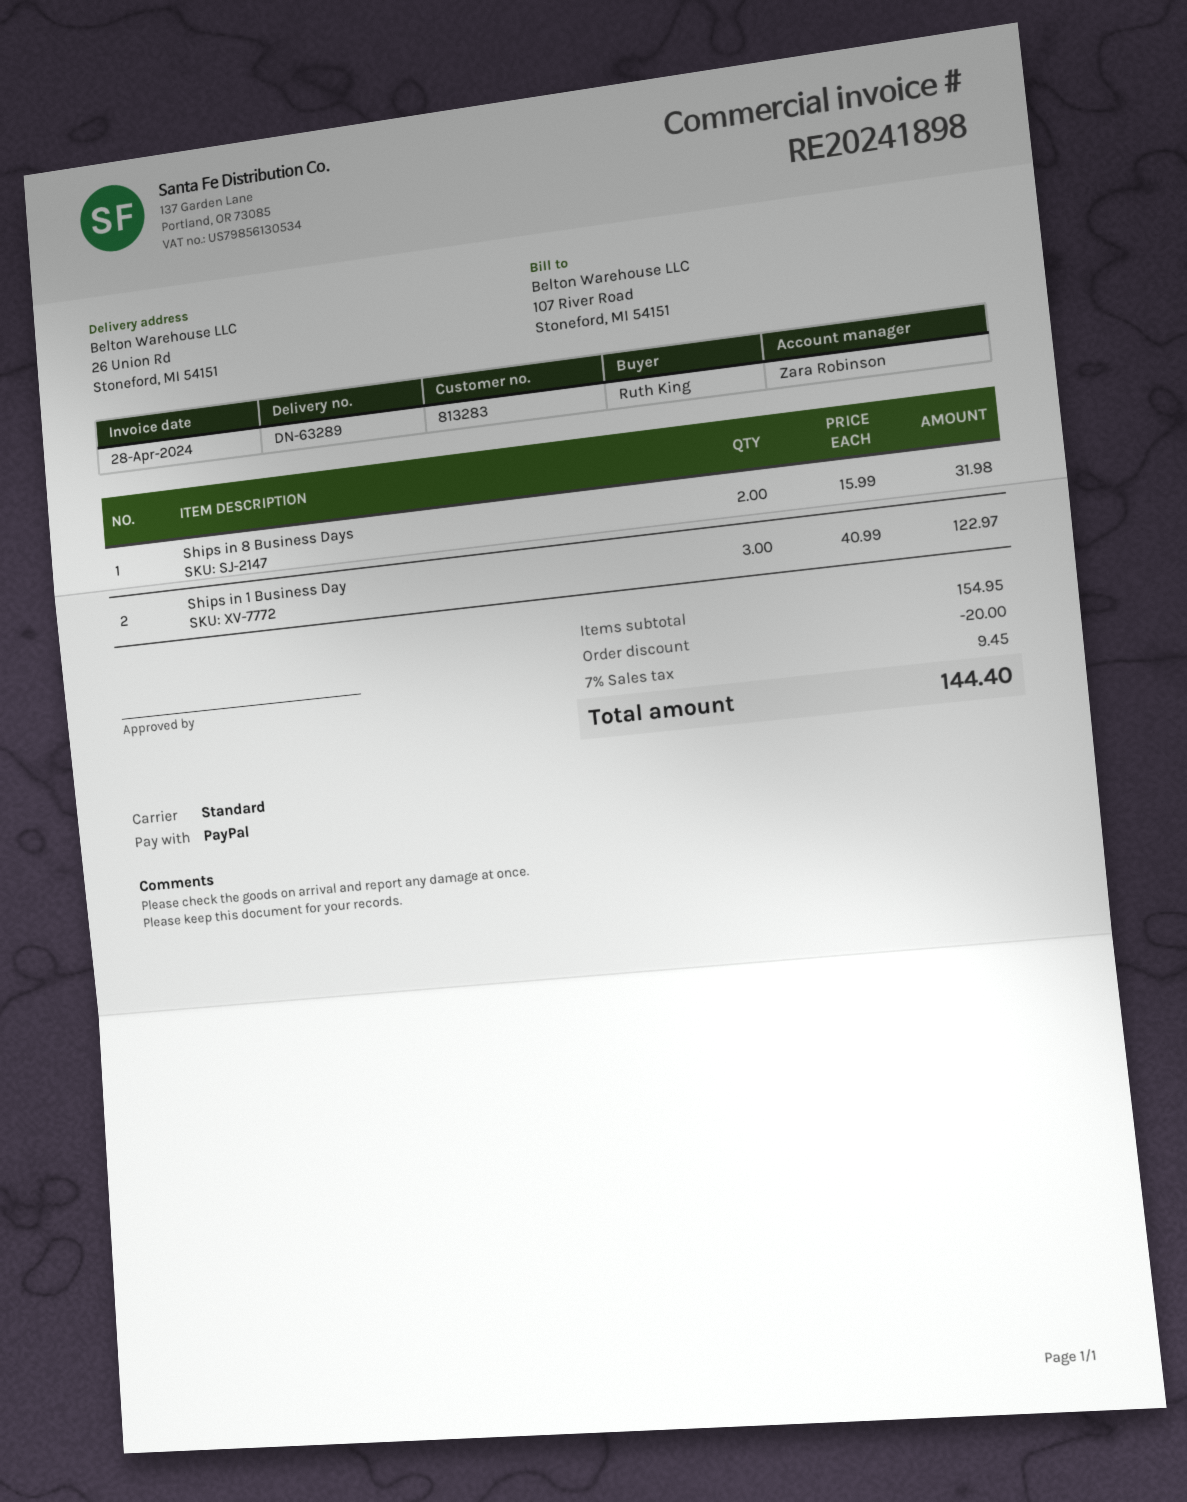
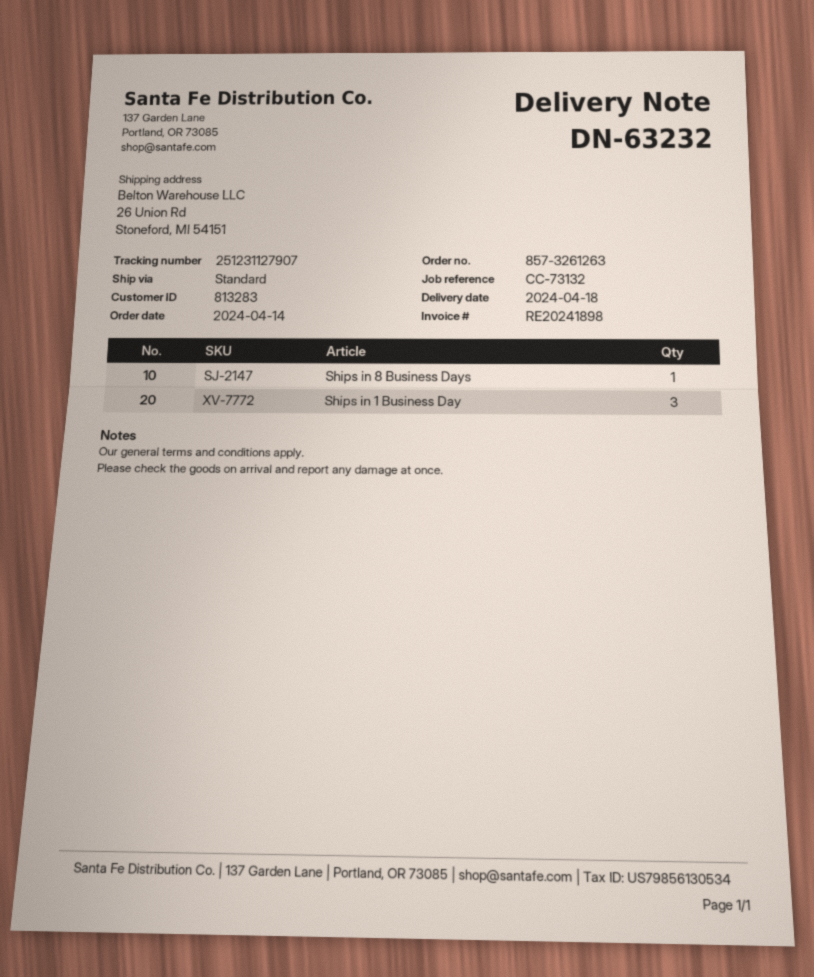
delivery note number: DN-63289 -> DN-63232
Ships in 8 Business Days: 2 -> 1

